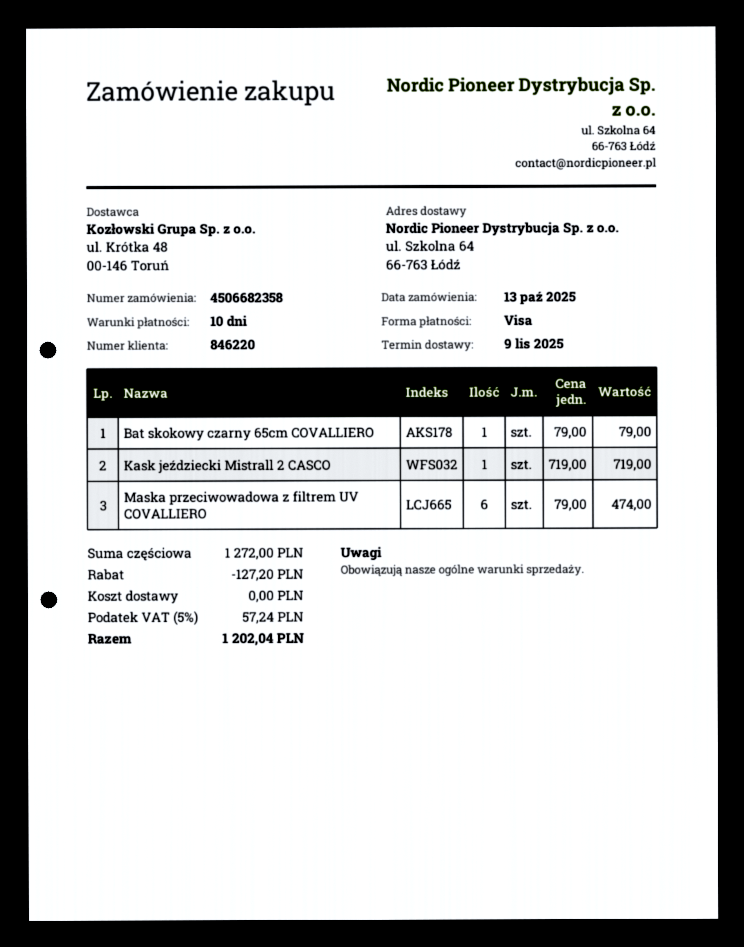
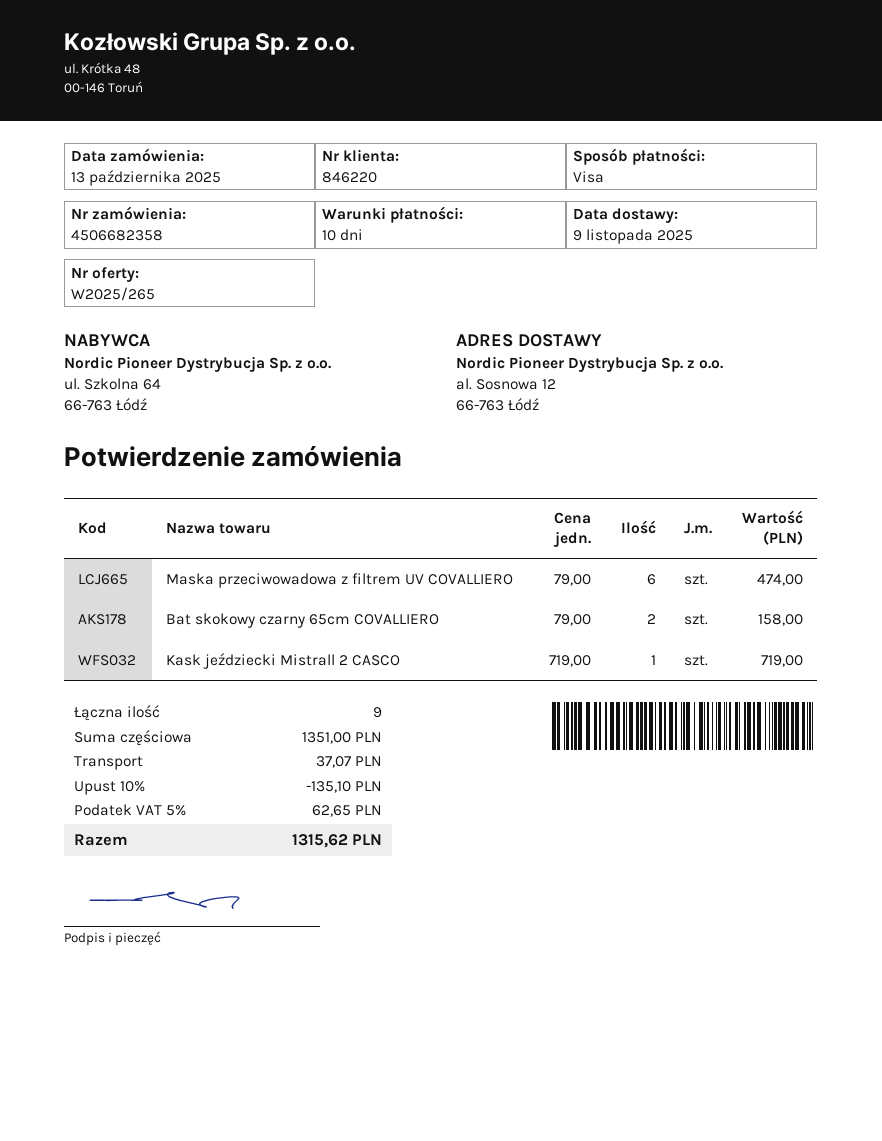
ship to: ul. Szkolna 64, 66-763 Łódź -> al. Sosnowa 12, 66-763 Łódź
Bat skokowy czarny 65cm COVALLIERO: 1 x 79.00 = 79.00 -> 2 x 79.00 = 158.00
subtotal: 1272.00 -> 1351.00
discount: 127.20 -> 135.10
shipping: 0.00 -> 37.07
tax: 5% = 57.24 -> 5% = 62.65
total: 1202.04 -> 1315.62

